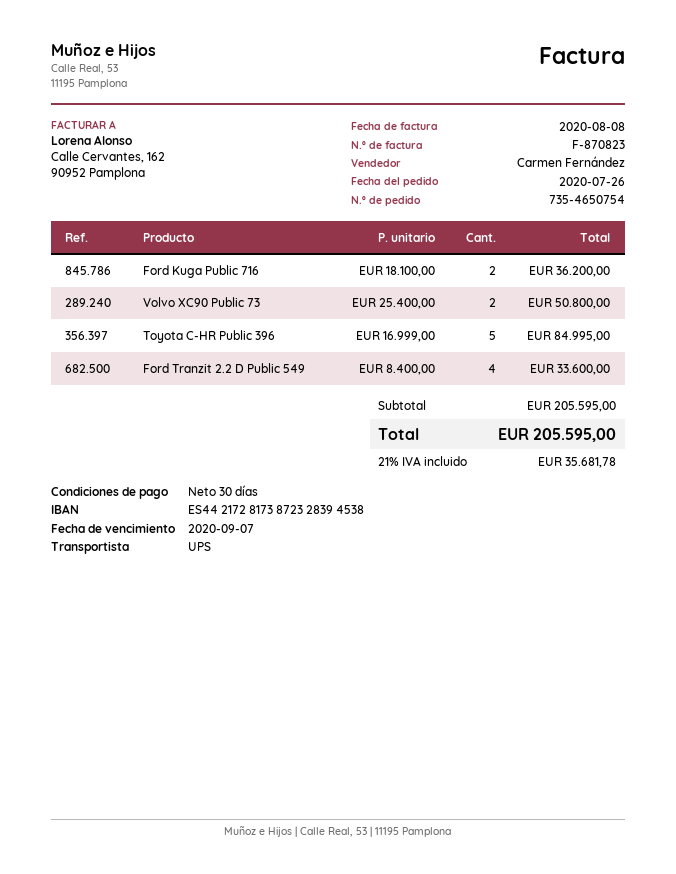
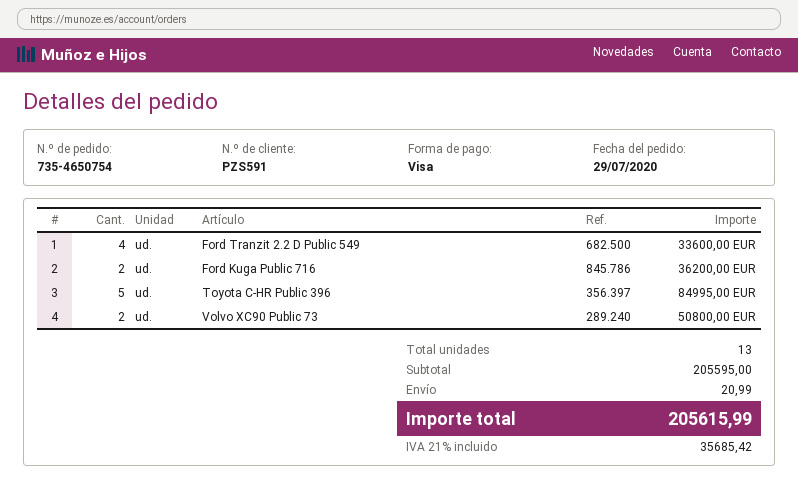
order date: 2020-07-26 -> 2020-07-29
shipping: none -> 20.99
tax: 21% = 35681.78 -> 21% = 35685.42
total: 205595.00 -> 205615.99

